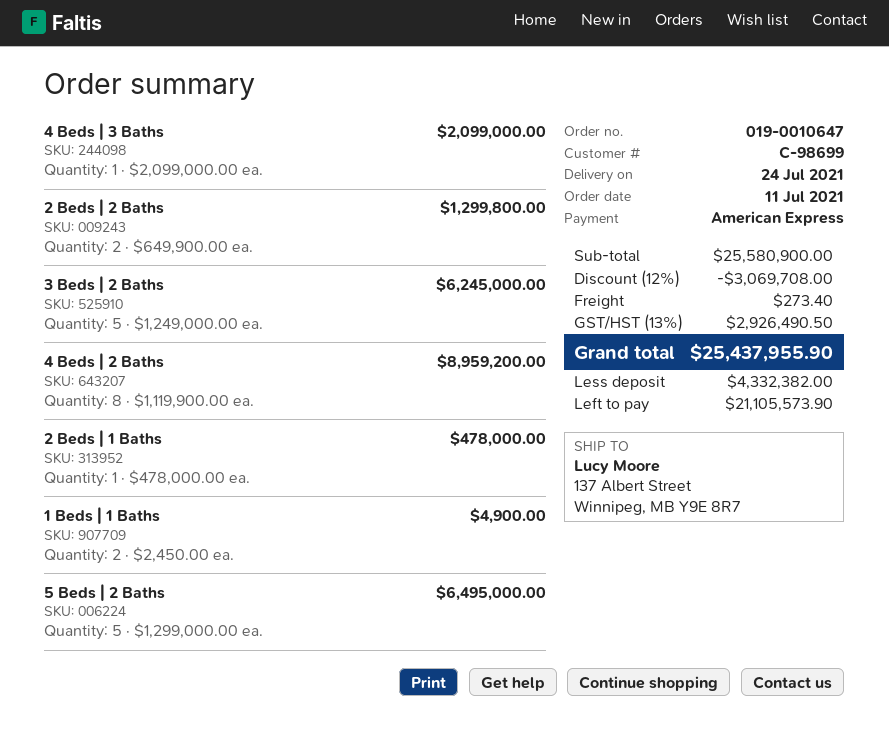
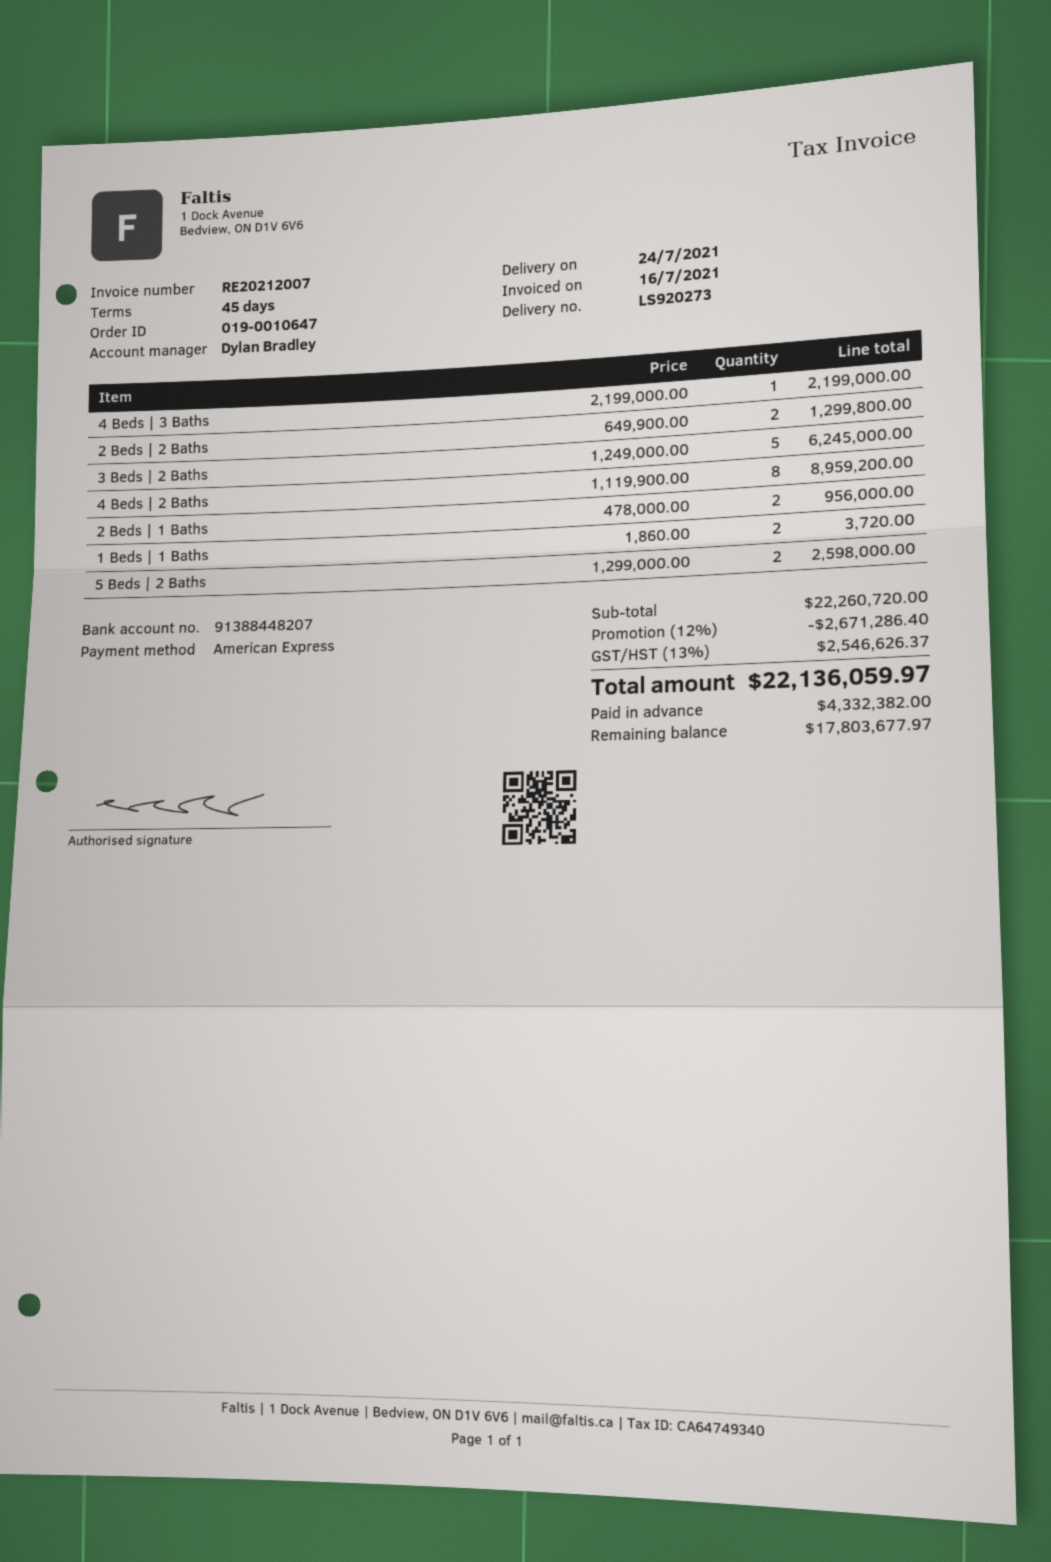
4 Beds | 3 Baths: 1 x 2099000.00 = 2099000.00 -> 1 x 2199000.00 = 2199000.00
2 Beds | 1 Baths: 1 x 478000.00 = 478000.00 -> 2 x 478000.00 = 956000.00
1 Beds | 1 Baths: 2 x 2450.00 = 4900.00 -> 2 x 1860.00 = 3720.00
5 Beds | 2 Baths: 5 x 1299000.00 = 6495000.00 -> 2 x 1299000.00 = 2598000.00
subtotal: 25580900.00 -> 22260720.00
discount: 12% = 3069708.00 -> 12% = 2671286.40
shipping: 273.40 -> none
tax: 13% = 2926490.50 -> 13% = 2546626.37
total: 25437955.90 -> 22136059.97
balance: 21105573.90 -> 17803677.97

